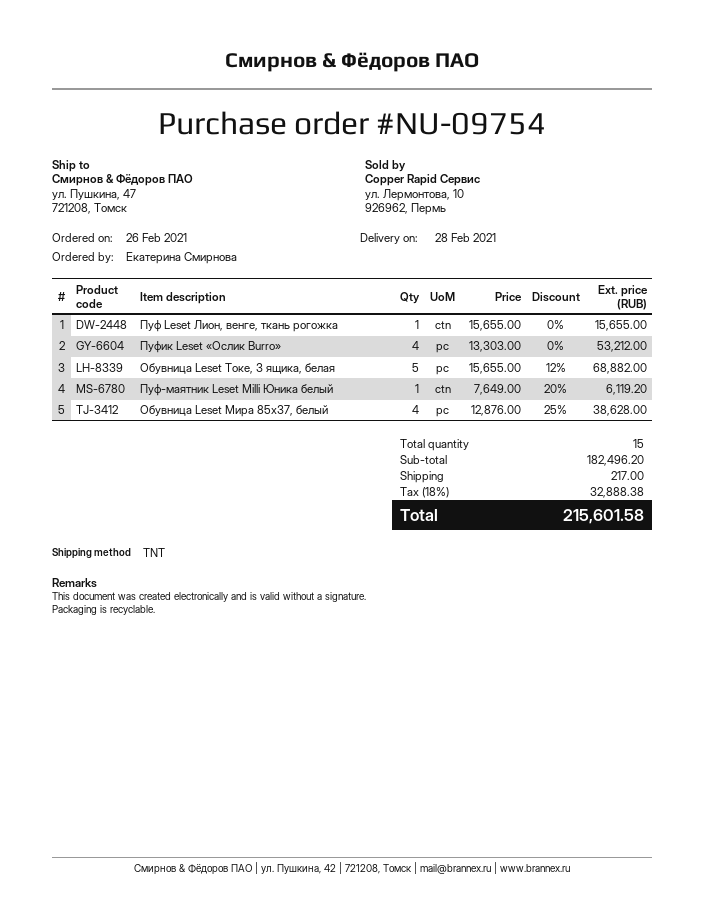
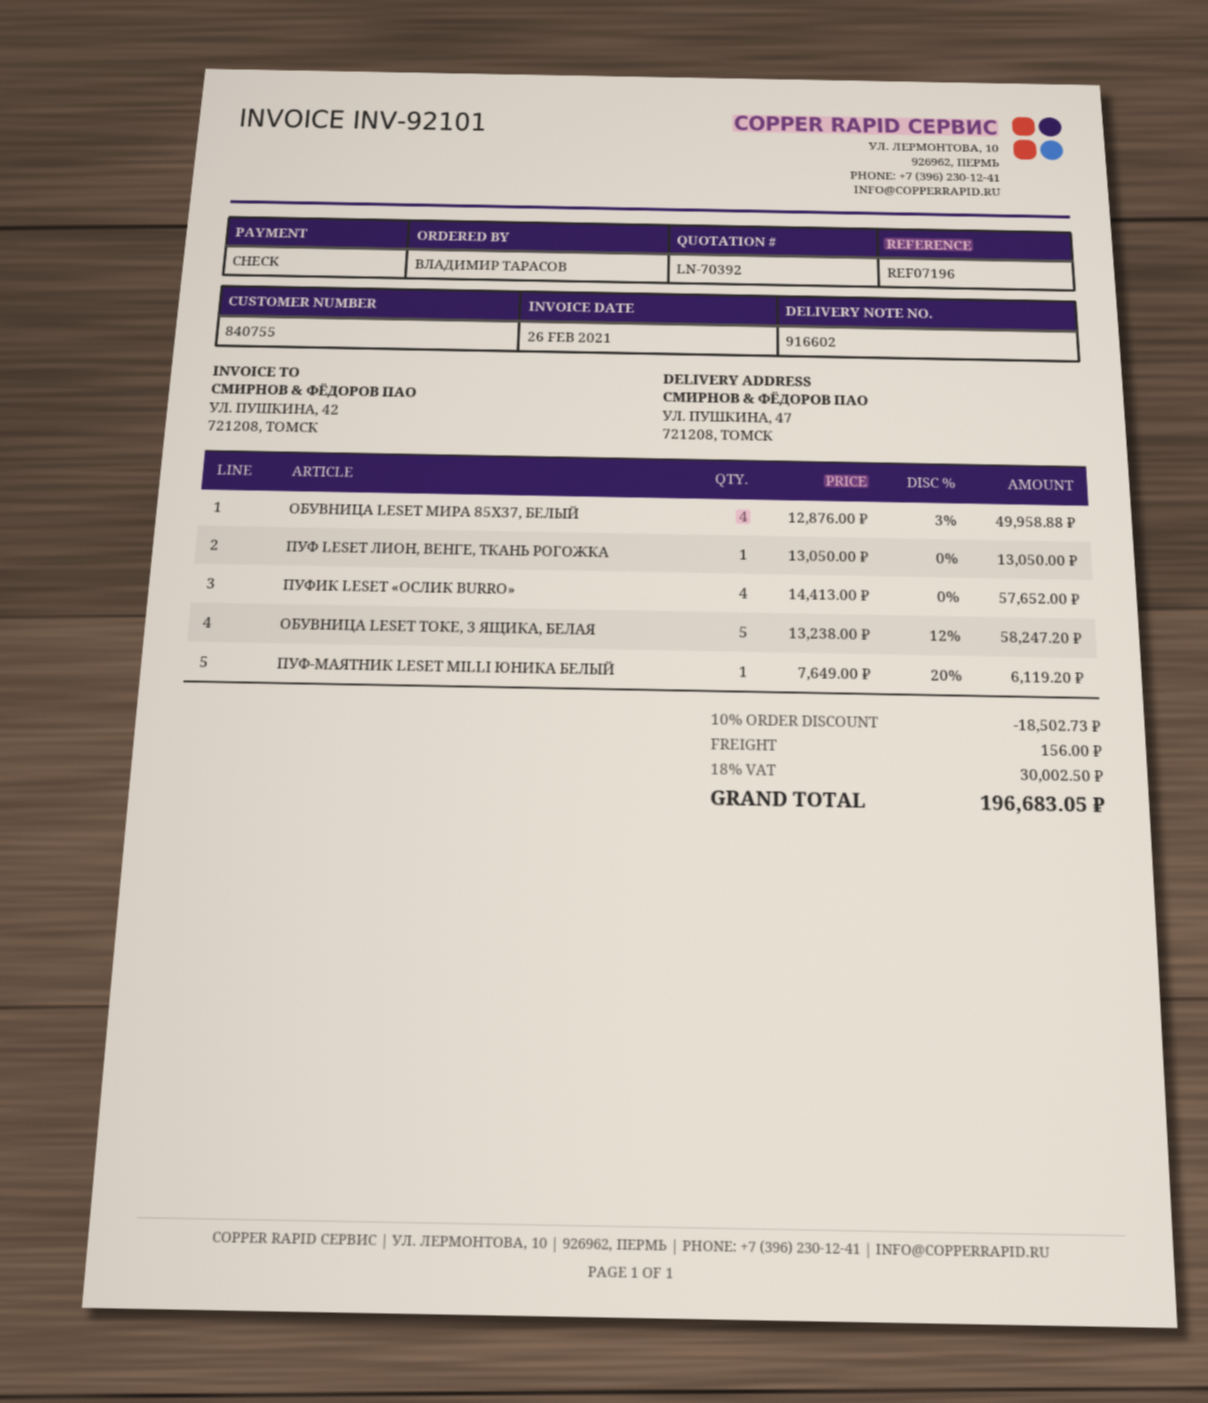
ordered by: Екатерина Смирнова -> ВЛАДИМИР ТАРАСОВ
Пуф Leset Лион, венге, ткань рогожка: 1 x 15655.00 = 15655.00 -> 1 x 13050.00 = 13050.00
Пуфик Leset «Ослик Burro»: 4 x 13303.00 = 53212.00 -> 4 x 14413.00 = 57652.00
Обувница Leset Токе, 3 ящика, белая: 5 x 15655.00 - 12% = 68882.00 -> 5 x 13238.00 - 12% = 58247.20
Обувница Leset Мира 85х37, белый: 4 x 12876.00 - 25% = 38628.00 -> 4 x 12876.00 - 3% = 49958.88
discount: none -> 10% = 18502.73
shipping: 217.00 -> 156.00
tax: 18% = 32888.38 -> 18% = 30002.50
total: 215601.58 -> 196683.05

